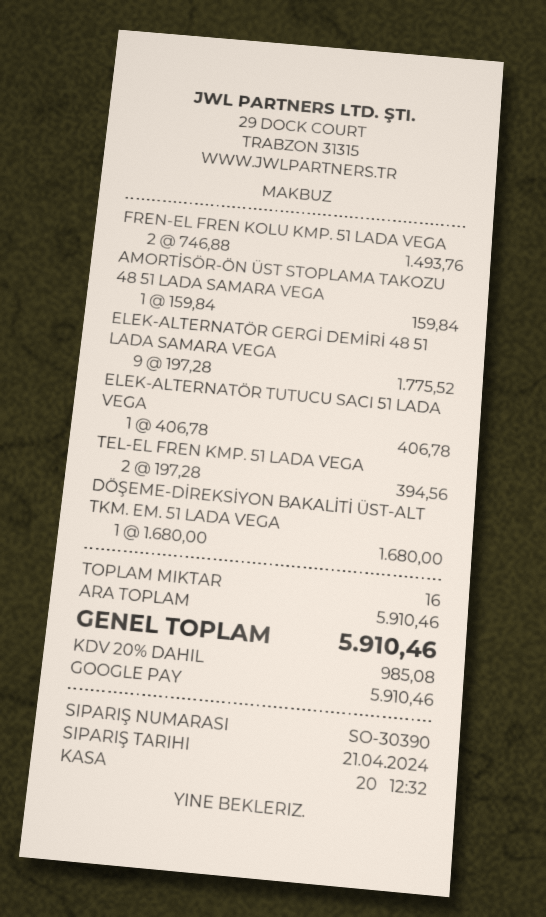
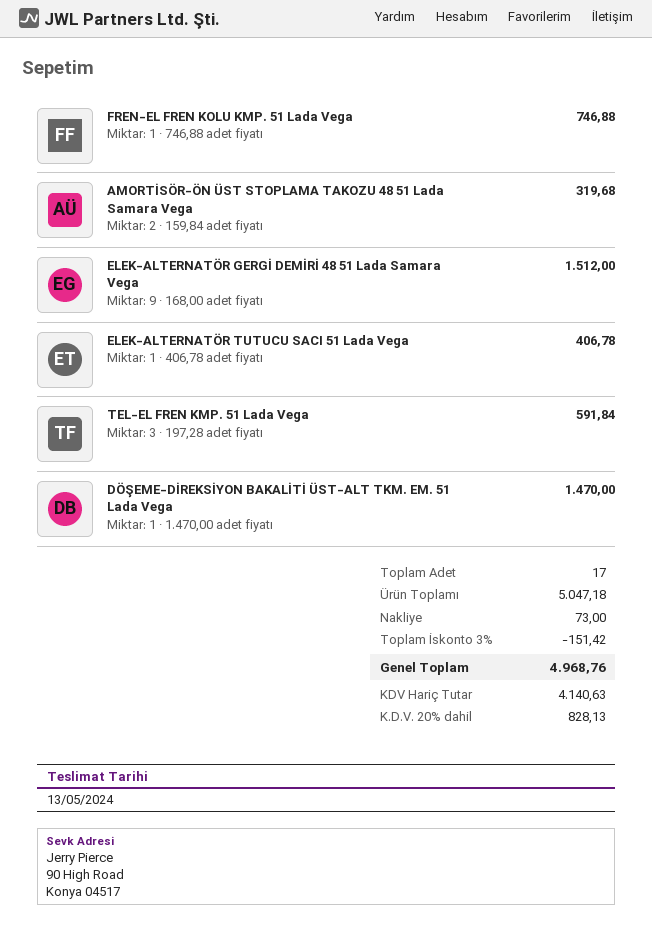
FREN-EL FREN KOLU KMP. 51 LADA VEGA: 2 x 746.88 = 1493.76 -> 1 x 746.88 = 746.88
AMORTİSÖR-ÖN ÜST STOPLAMA TAKOZU 48 51 LADA SAMARA VEGA: 1 x 159.84 = 159.84 -> 2 x 159.84 = 319.68
ELEK-ALTERNATÖR GERGİ DEMİRİ 48 51 LADA SAMARA VEGA: 9 x 197.28 = 1775.52 -> 9 x 168.00 = 1512.00
TEL-EL FREN KMP. 51 LADA VEGA: 2 x 197.28 = 394.56 -> 3 x 197.28 = 591.84
DÖŞEME-DİREKSİYON BAKALİTİ ÜST-ALT TKM. EM. 51 LADA VEGA: 1 x 1680.00 = 1680.00 -> 1 x 1470.00 = 1470.00
total quantity: 16 -> 17
subtotal: 5910.46 -> 5047.18
discount: none -> 3% = 151.42
shipping: none -> 73.00
tax: 20% = 985.08 -> 20% = 828.13
total: 5910.46 -> 4968.76

